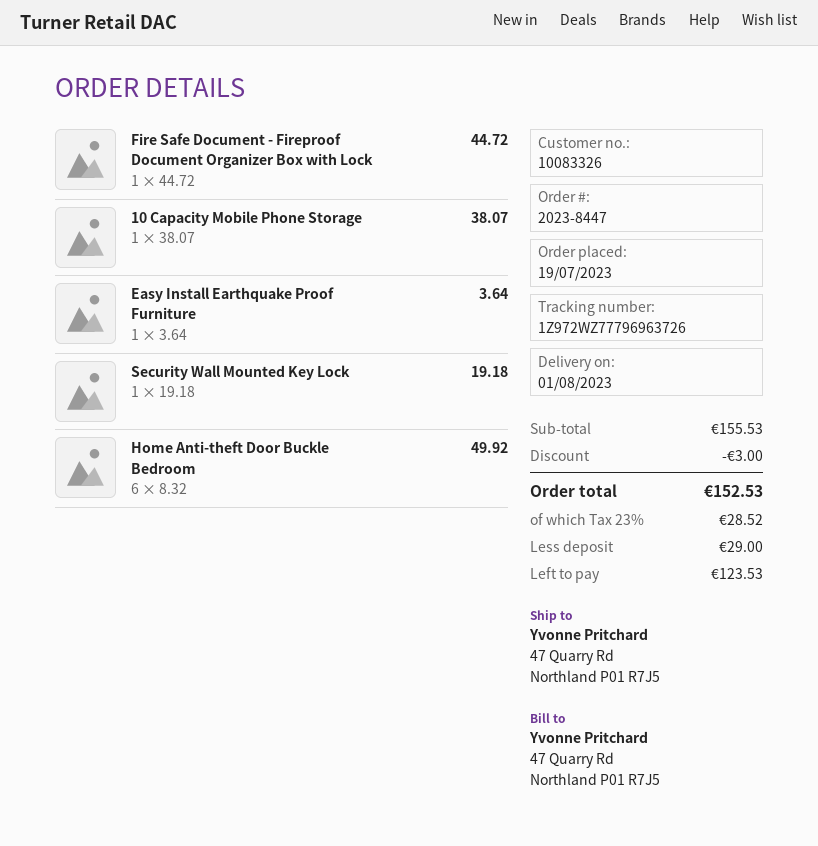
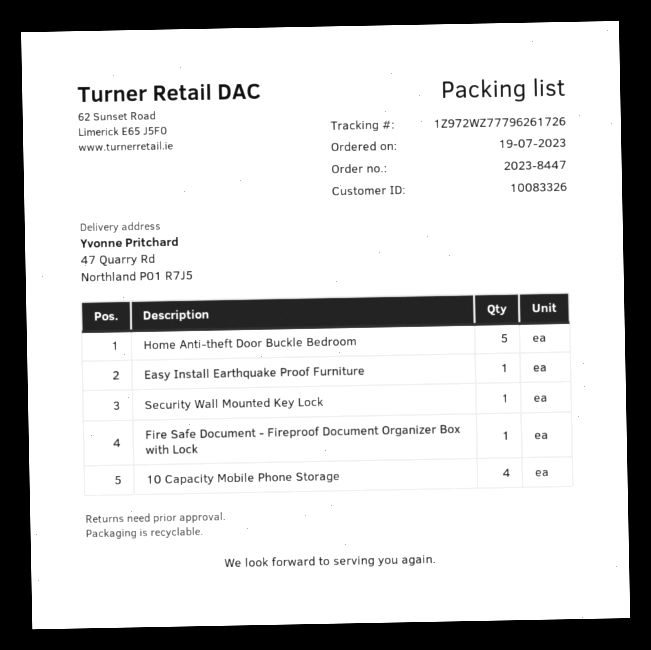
tracking number: 1Z972WZ77796963726 -> 1Z972WZ77796261726
10 Capacity Mobile Phone Storage: 1 -> 4
Home Anti-theft Door Buckle Bedroom: 6 -> 5

